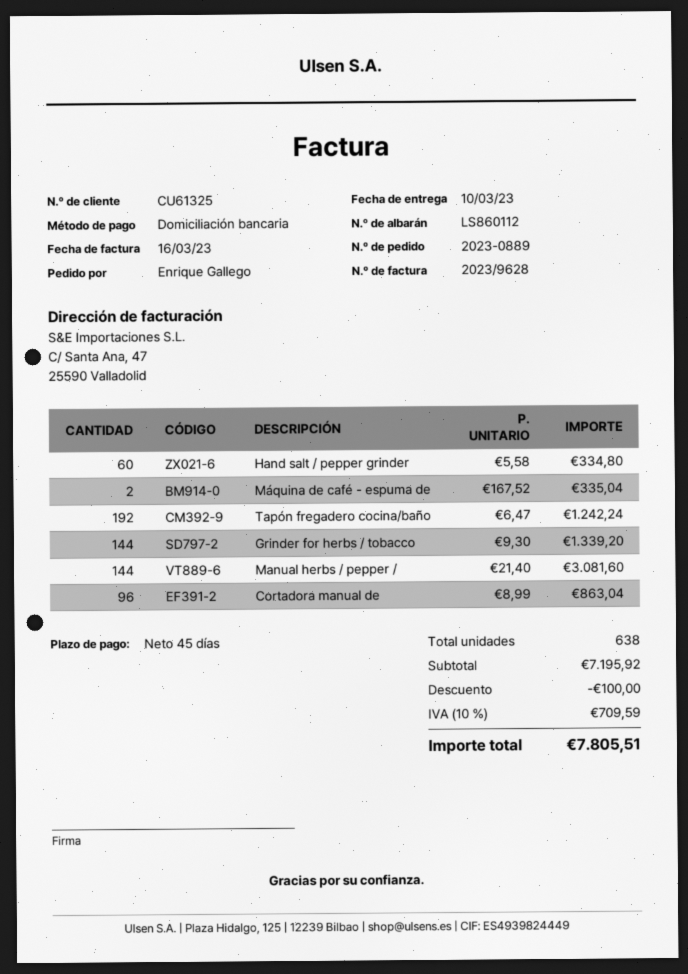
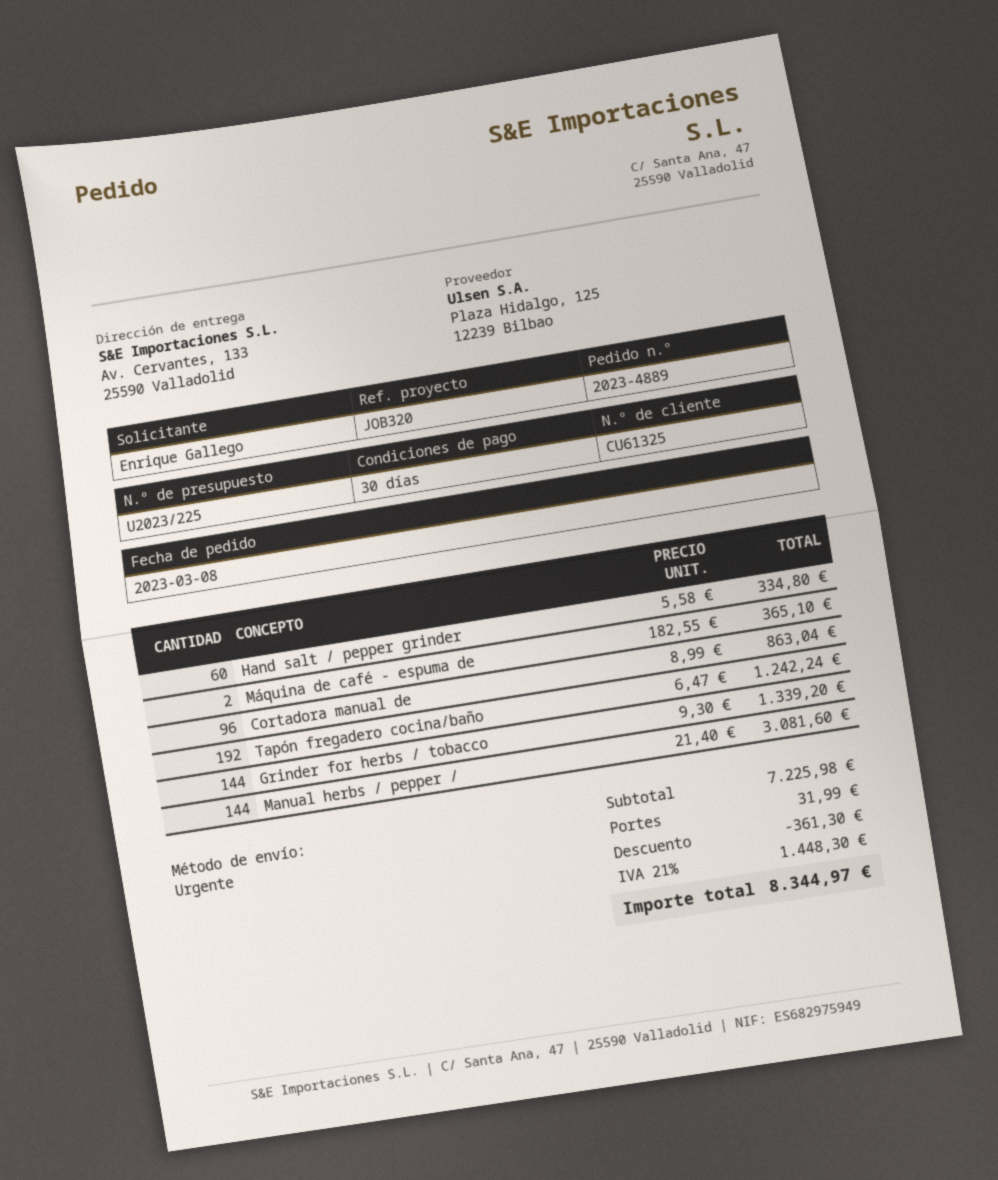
order number: 2023-0889 -> 2023-4889
payment terms: 45 days -> 30 days
Máquina de café - espuma de: 2 x 167.52 = 335.04 -> 2 x 182.55 = 365.10
subtotal: 7195.92 -> 7225.98
discount: 100.00 -> 361.30
shipping: none -> 31.99
tax: 10% = 709.59 -> 21% = 1448.30
total: 7805.51 -> 8344.97

